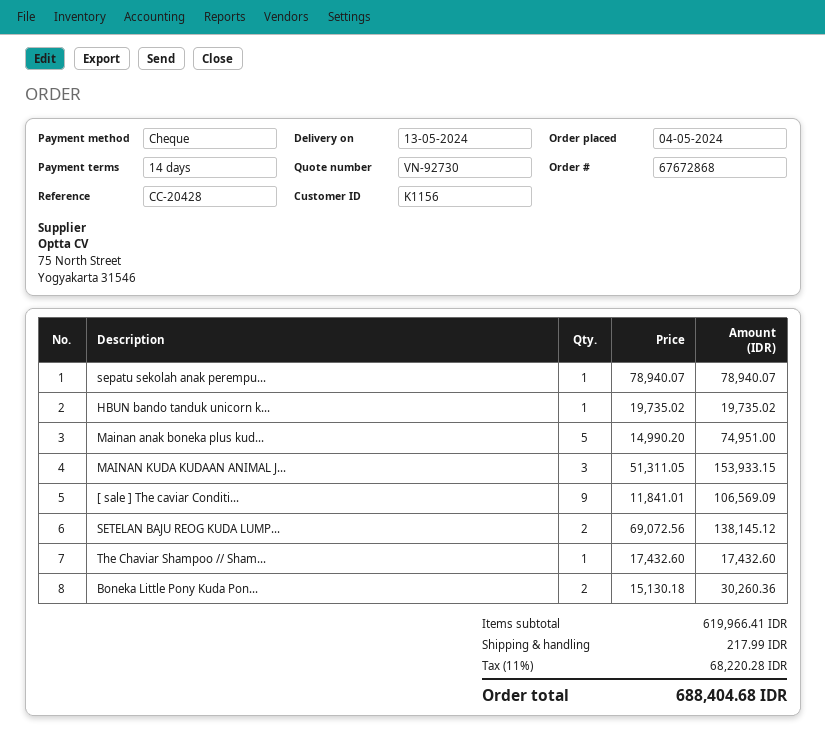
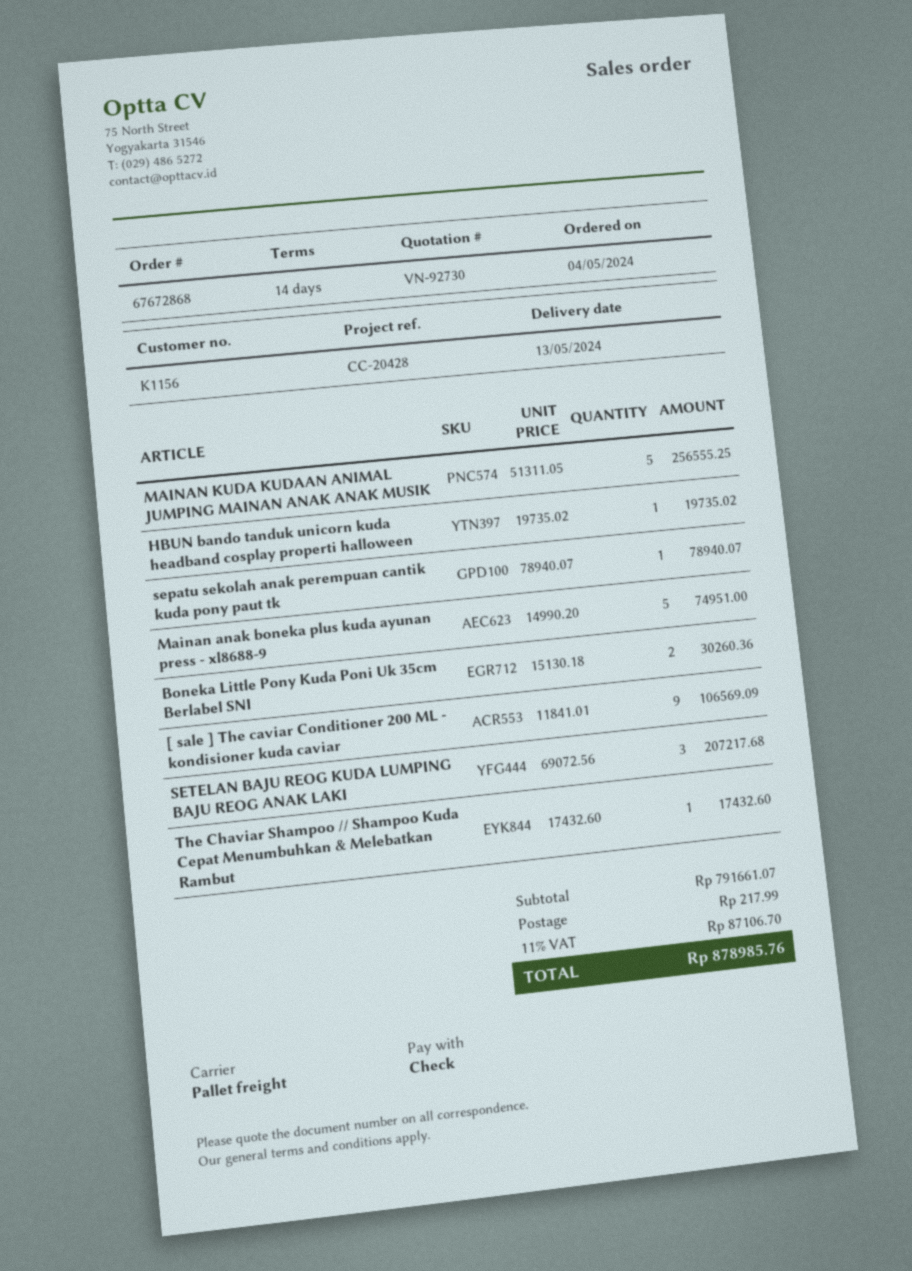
MAINAN KUDA KUDAAN ANIMAL J...: 3 x 51311.05 = 153933.15 -> 5 x 51311.05 = 256555.25
SETELAN BAJU REOG KUDA LUMP...: 2 x 69072.56 = 138145.12 -> 3 x 69072.56 = 207217.68
subtotal: 619966.41 -> 791661.07
tax: 11% = 68220.28 -> 11% = 87106.70
total: 688404.68 -> 878985.76

